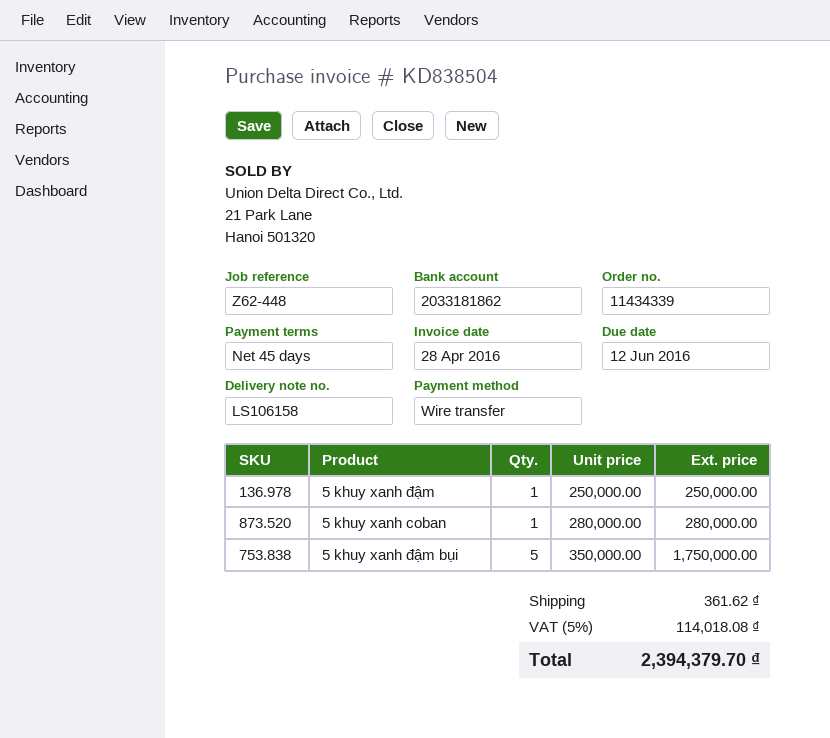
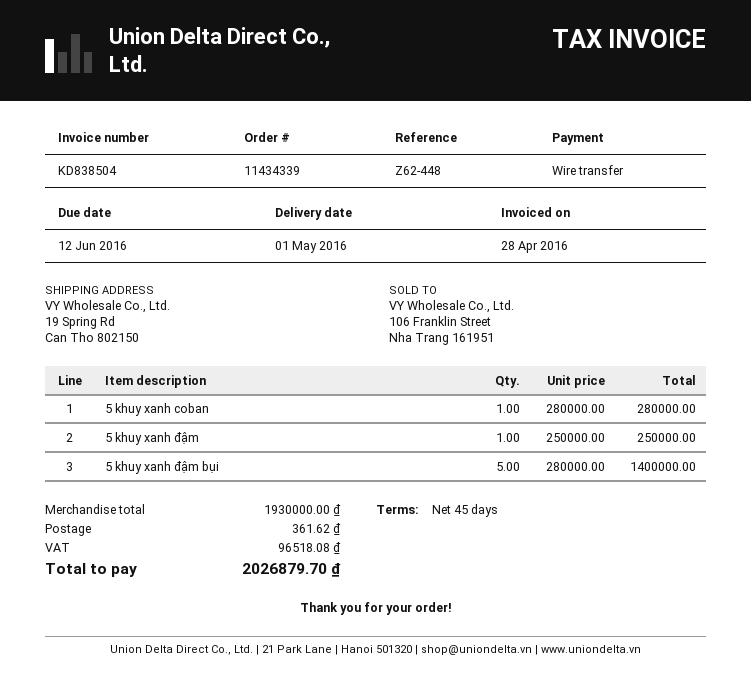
5 khuy xanh đậm bụi: 5 x 350000.00 = 1750000.00 -> 5 x 280000.00 = 1400000.00
tax: 114018.08 -> 96518.08
total: 2394379.70 -> 2026879.70

